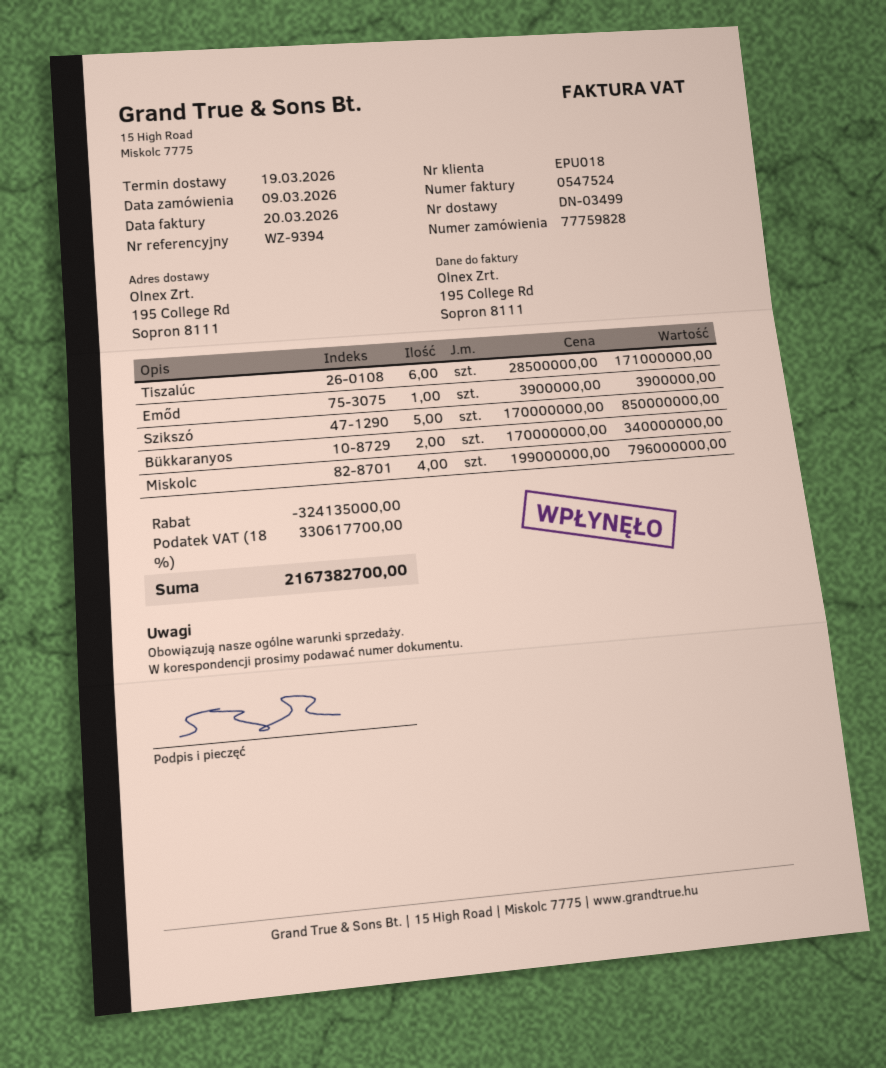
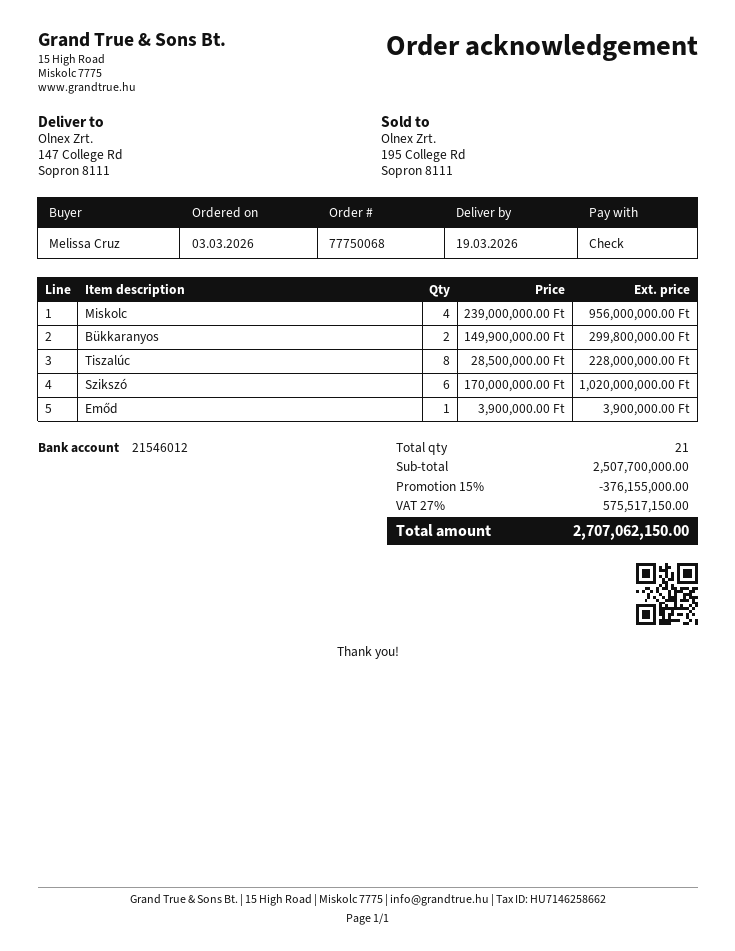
order number: 77759828 -> 77750068
order date: 2026-03-09 -> 2026-03-03
ship to: 195 College Rd, Sopron 8111 -> 147 College Rd, Sopron 8111
Tiszalúc: 6 x 28500000.00 = 171000000.00 -> 8 x 28500000.00 = 228000000.00
Szikszó: 5 x 170000000.00 = 850000000.00 -> 6 x 170000000.00 = 1020000000.00
Bükkaranyos: 2 x 170000000.00 = 340000000.00 -> 2 x 149900000.00 = 299800000.00
Miskolc: 4 x 199000000.00 = 796000000.00 -> 4 x 239000000.00 = 956000000.00
discount: 324135000.00 -> 376155000.00
tax: 18% = 330617700.00 -> 27% = 575517150.00
total: 2167382700.00 -> 2707062150.00

